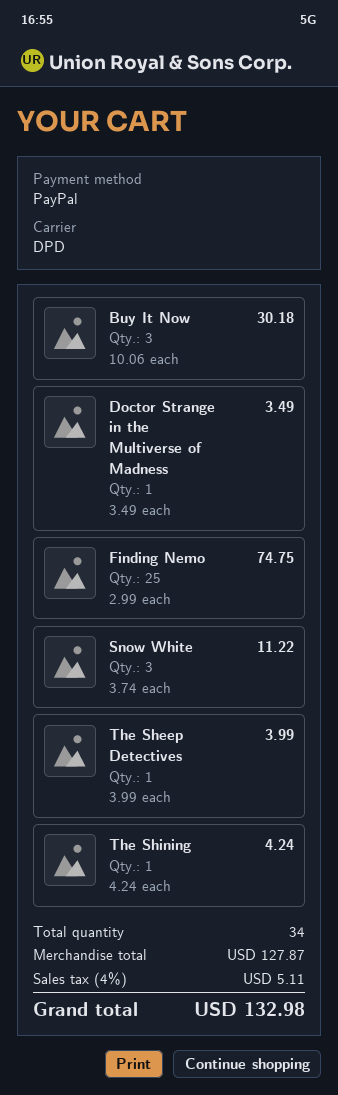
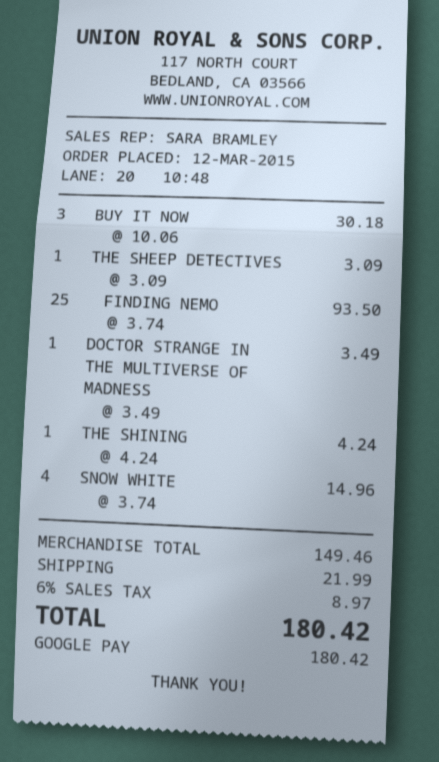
payment method: PayPal -> Google Pay
Finding Nemo: 25 x 2.99 = 74.75 -> 25 x 3.74 = 93.50
Snow White: 3 x 3.74 = 11.22 -> 4 x 3.74 = 14.96
The Sheep Detectives: 1 x 3.99 = 3.99 -> 1 x 3.09 = 3.09
subtotal: 127.87 -> 149.46
shipping: none -> 21.99
tax: 4% = 5.11 -> 6% = 8.97
total: 132.98 -> 180.42

